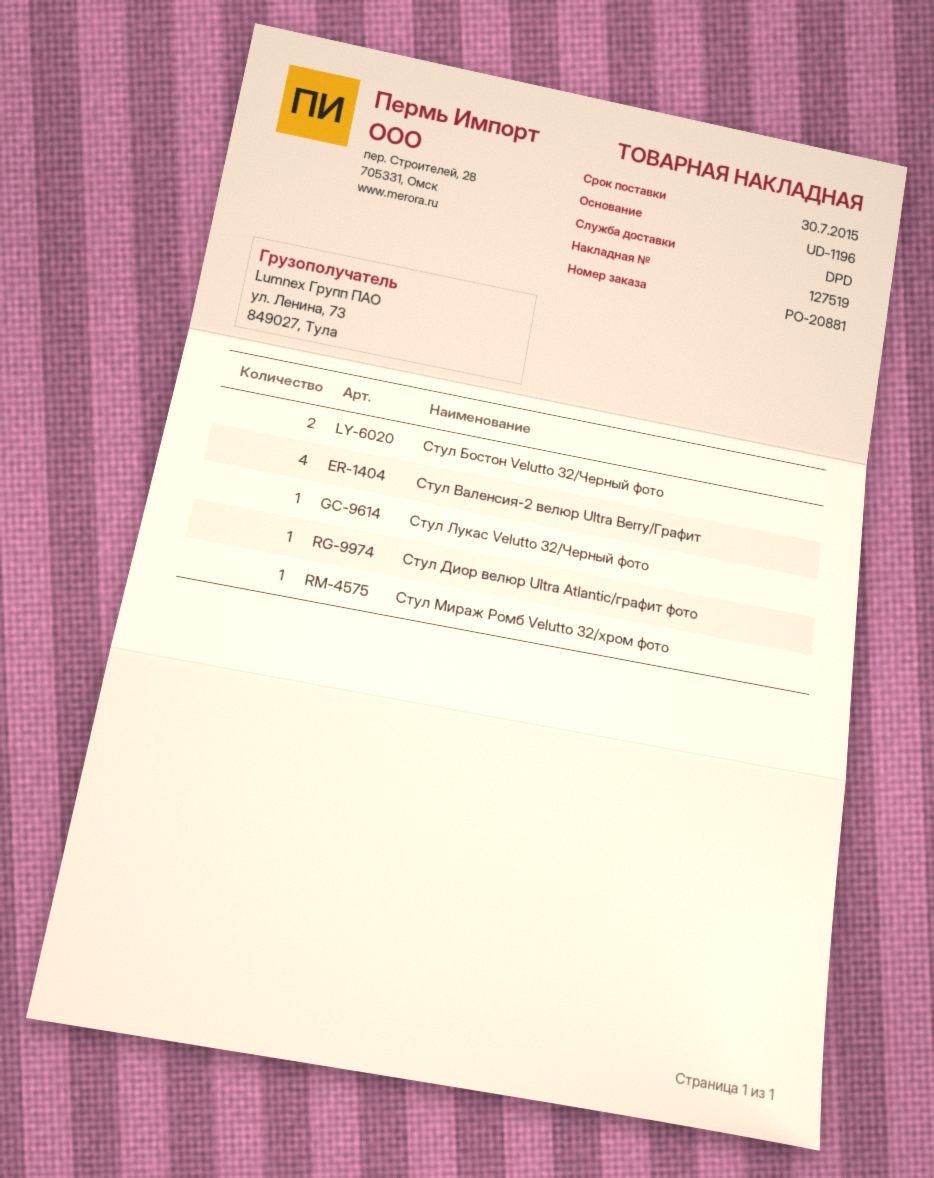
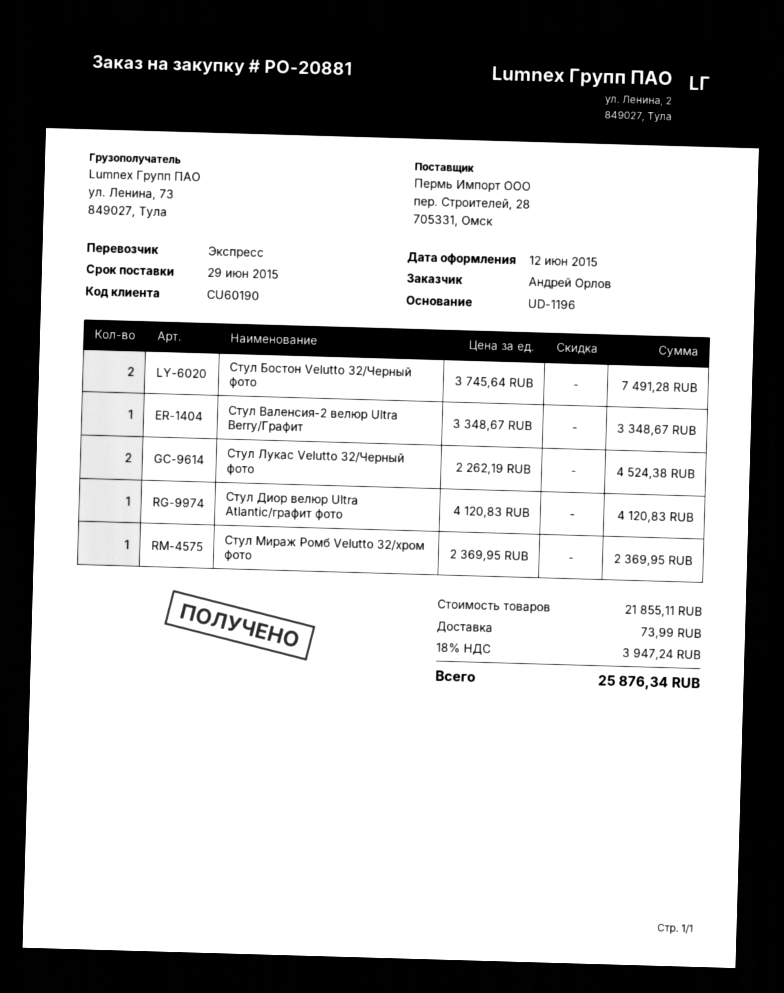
delivery date: 2015-07-30 -> 2015-06-29
shipping method: DPD -> express
Стул Валенсия-2 велюр Ultra Berry/Графит: 4 -> 1
Стул Лукас Velutto 32/Черный фото: 1 -> 2

